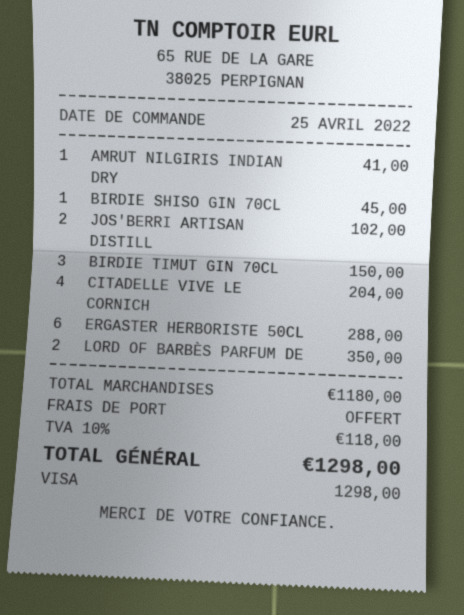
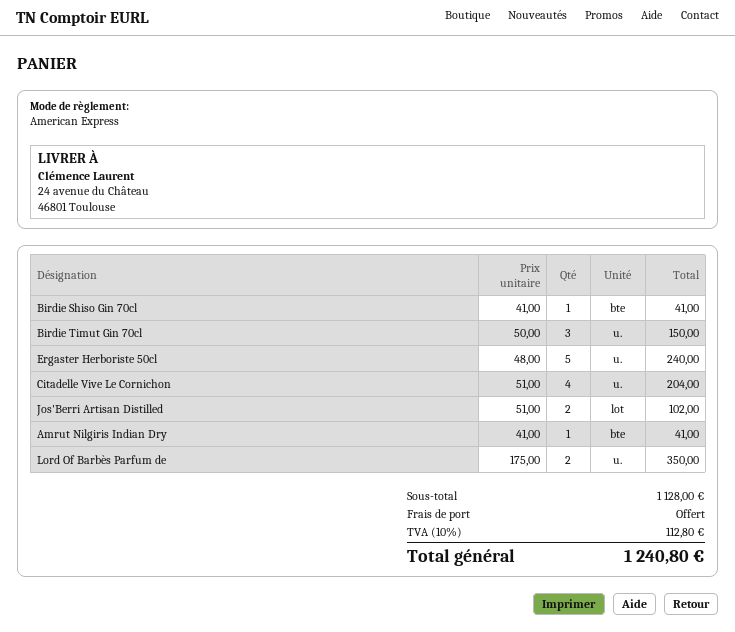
payment method: Visa -> American Express
BIRDIE SHISO GIN 70CL: 1 for 45.00 -> 1 for 41.00
ERGASTER HERBORISTE 50CL: 6 for 288.00 -> 5 for 240.00
subtotal: 1180.00 -> 1128.00
tax: 10% = 118.00 -> 10% = 112.80
total: 1298.00 -> 1240.80

